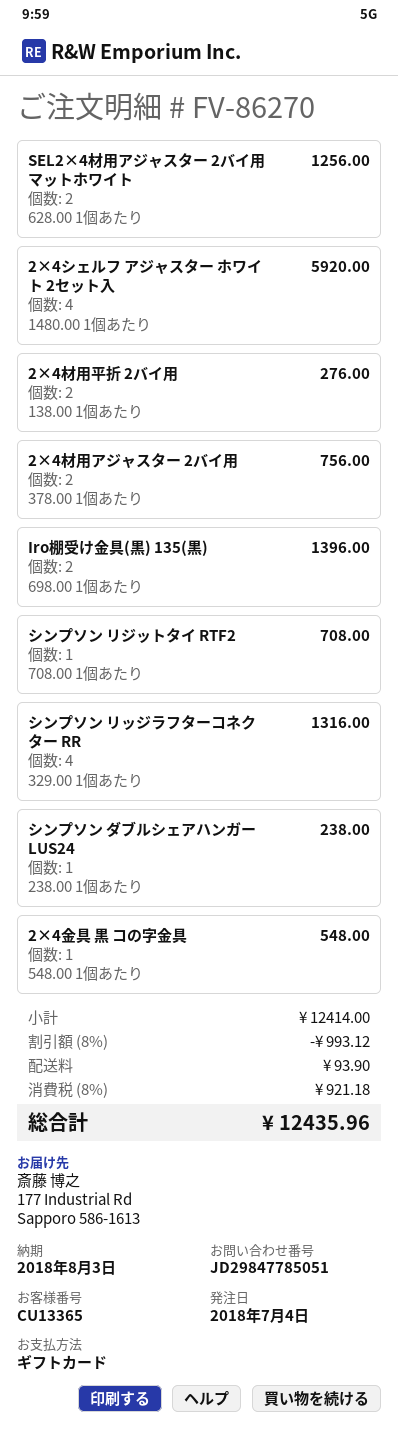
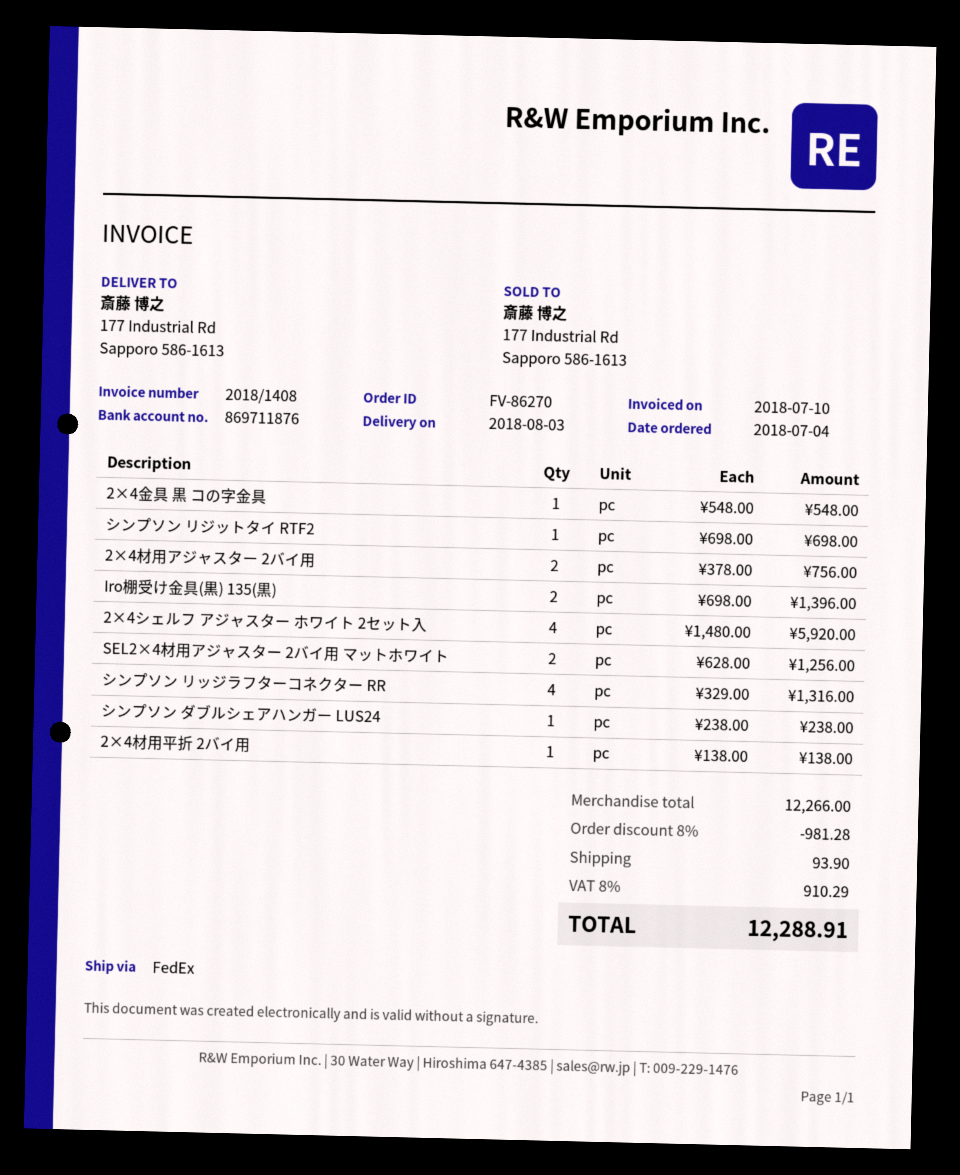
2×4材用平折 2バイ用: 2 x 138.00 = 276.00 -> 1 x 138.00 = 138.00
シンプソン リジットタイ RTF2: 1 x 708.00 = 708.00 -> 1 x 698.00 = 698.00
subtotal: 12414.00 -> 12266.00
discount: 8% = 993.12 -> 8% = 981.28
tax: 8% = 921.18 -> 8% = 910.29
total: 12435.96 -> 12288.91

